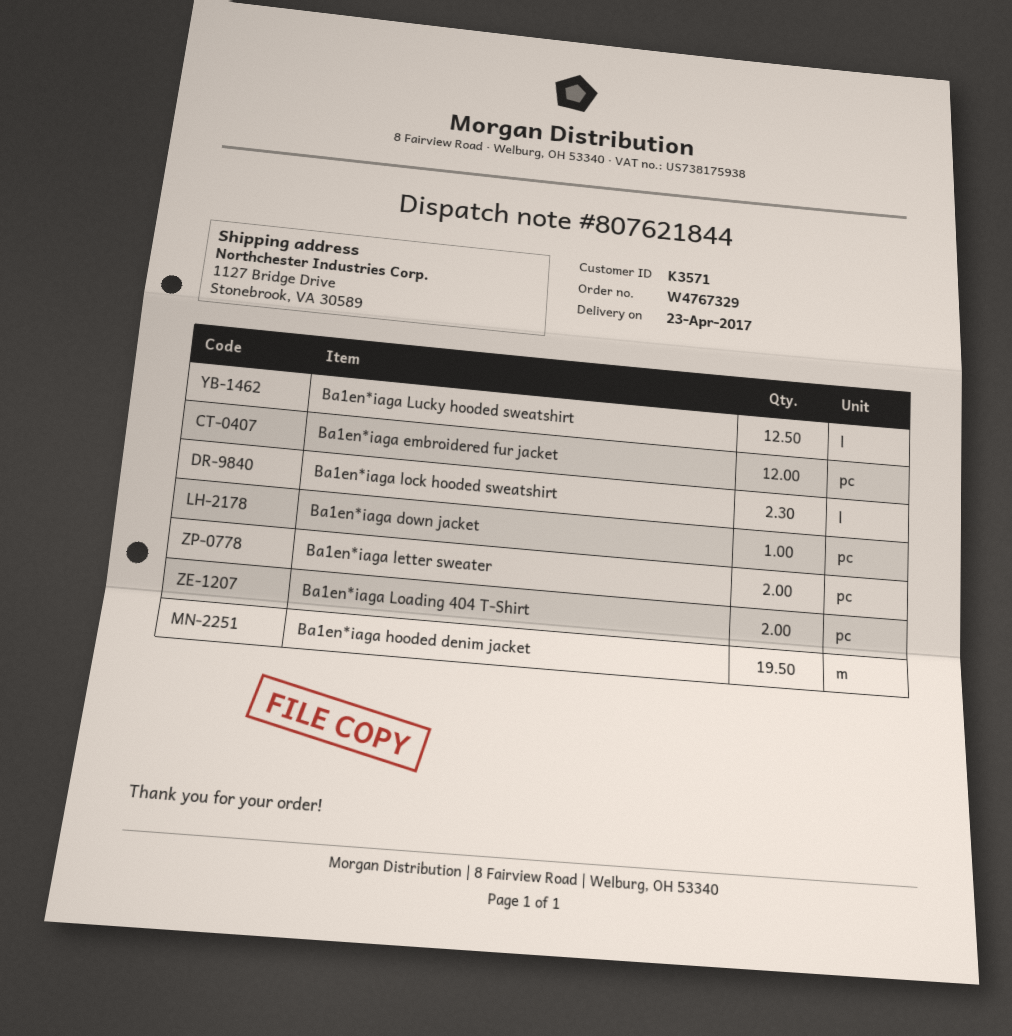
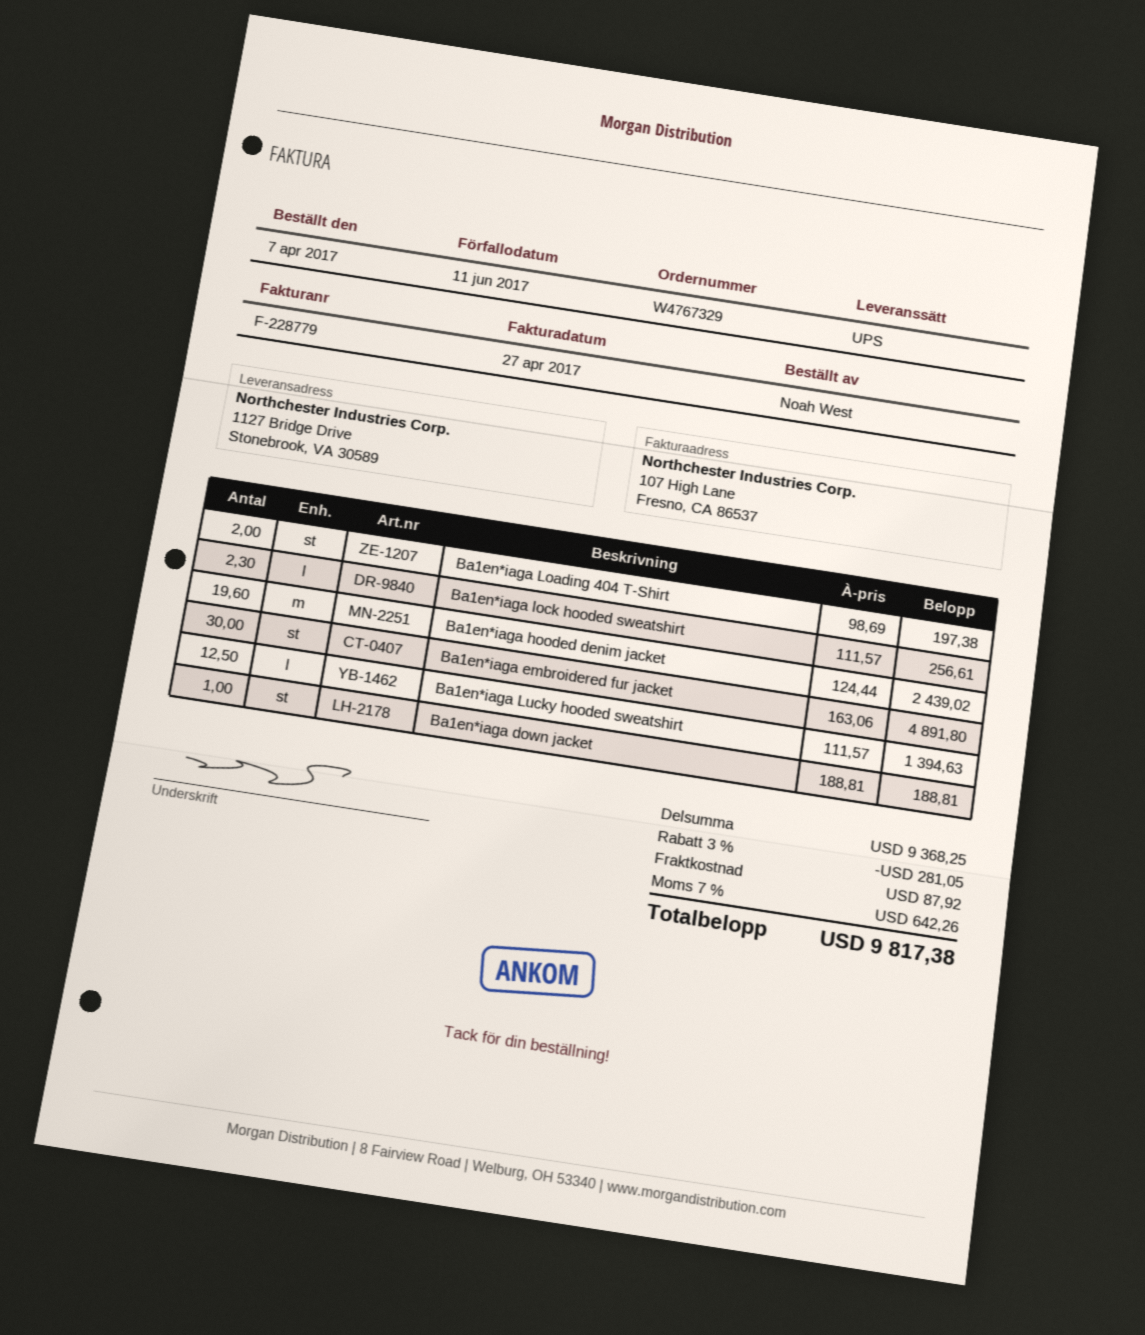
Ba1en*iaga embroidered fur jacket: 12 -> 30
Ba1en*iaga letter sweater: 2 -> none
Ba1en*iaga hooded denim jacket: 19.5 -> 19.6

